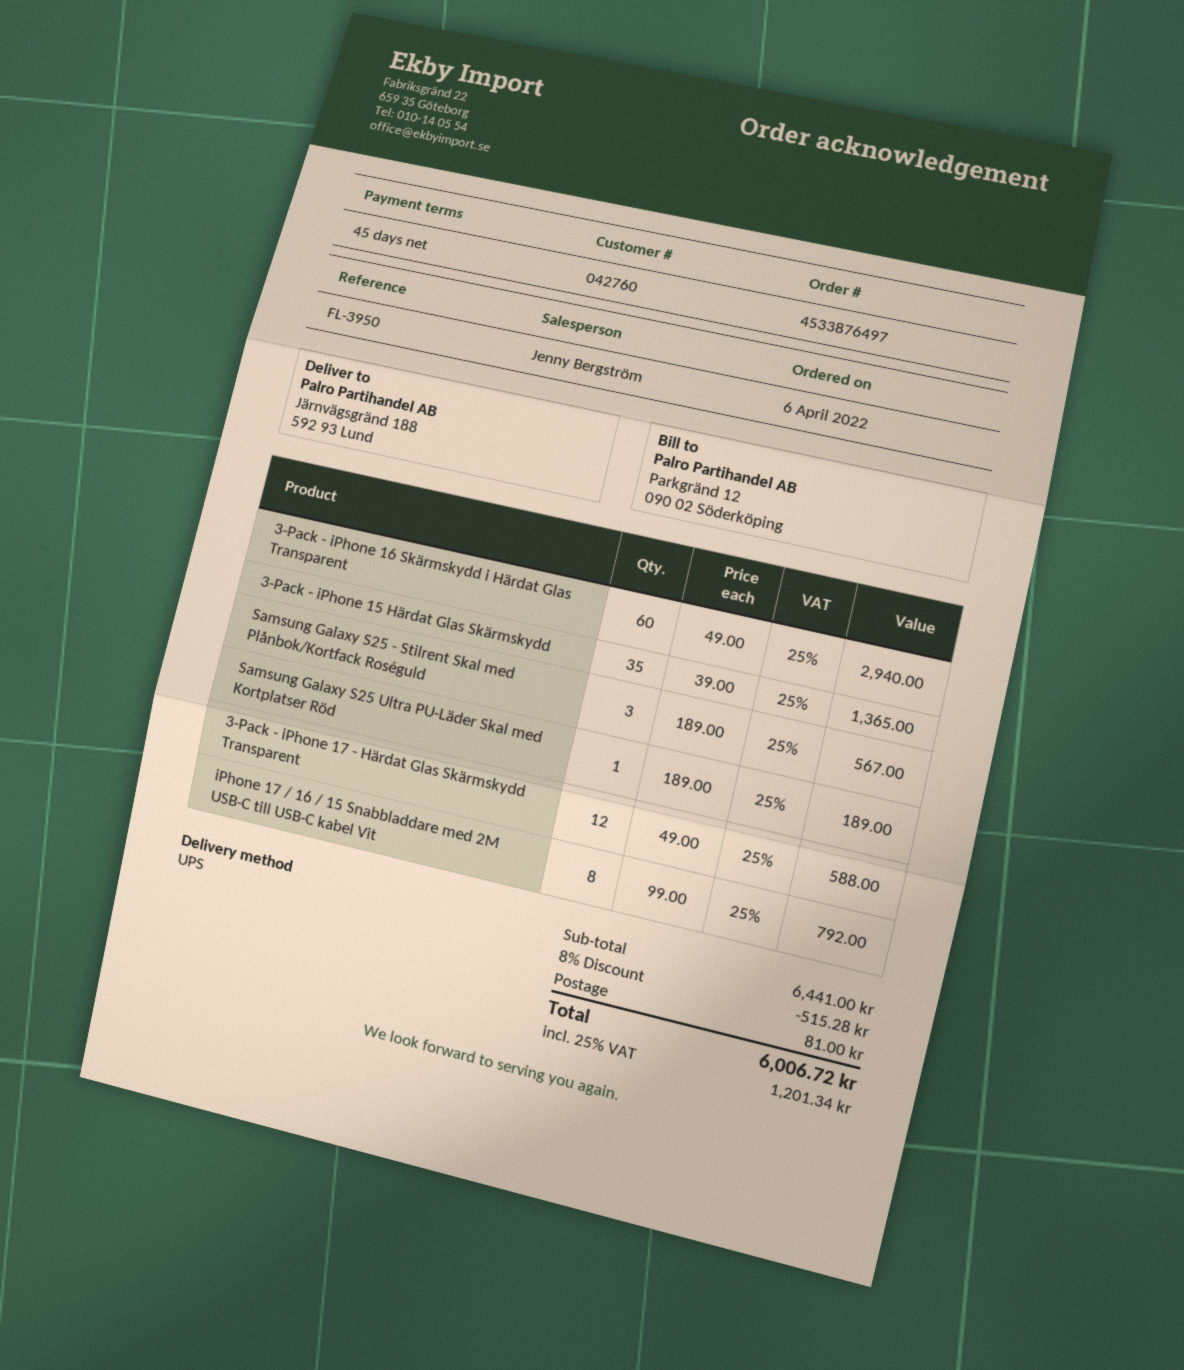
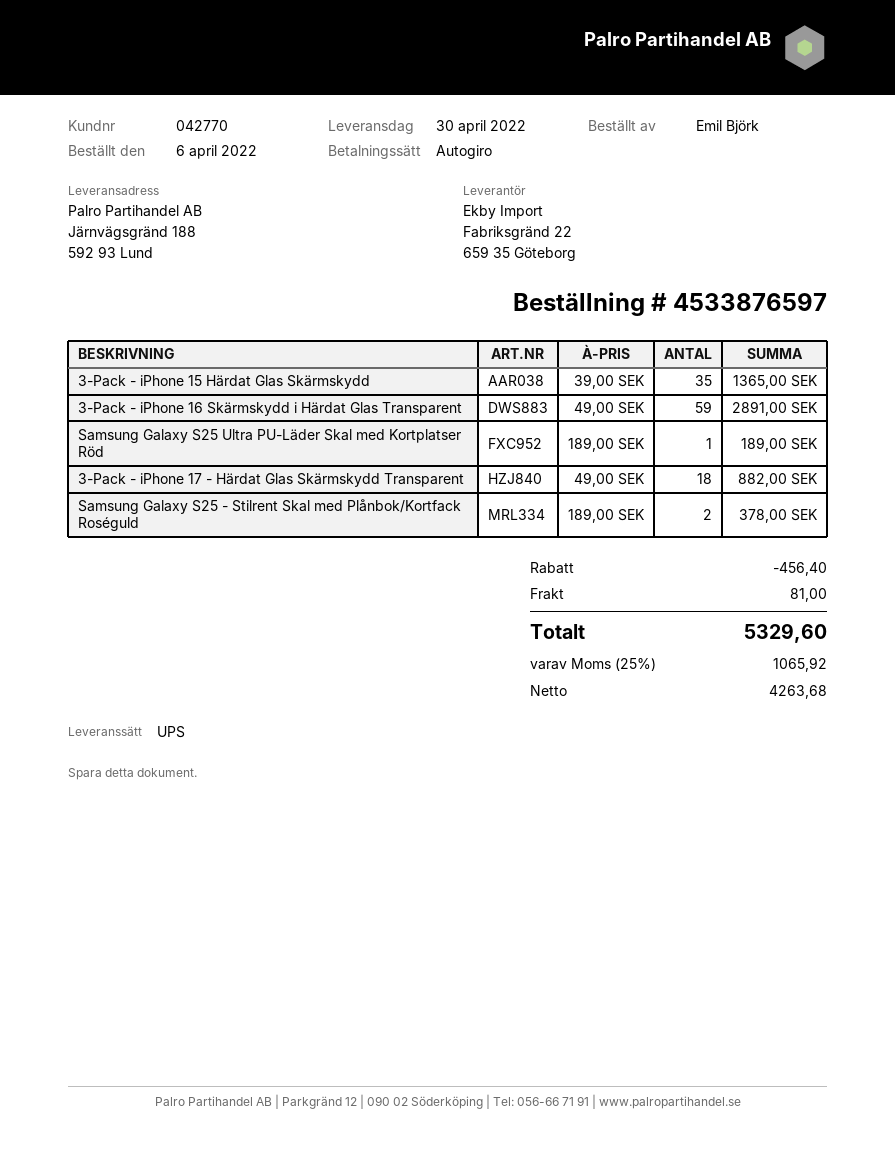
order number: 4533876497 -> 4533876597
customer number: 042760 -> 042770
3-Pack - iPhone 16 Skärmskydd i Härdat Glas Transparent: 60 x 49.00 = 2940.00 -> 59 x 49.00 = 2891.00
Samsung Galaxy S25 - Stilrent Skal med Plånbok/Kortfack Roséguld: 3 x 189.00 = 567.00 -> 2 x 189.00 = 378.00
3-Pack - iPhone 17 - Härdat Glas Skärmskydd Transparent: 12 x 49.00 = 588.00 -> 18 x 49.00 = 882.00
iPhone 17 / 16 / 15 Snabbladdare med 2M USB-C till USB-C kabel Vit: 8 x 99.00 = 792.00 -> none
discount: 515.28 -> 456.40
tax: 25% = 1201.34 -> 25% = 1065.92
total: 6006.72 -> 5329.60

